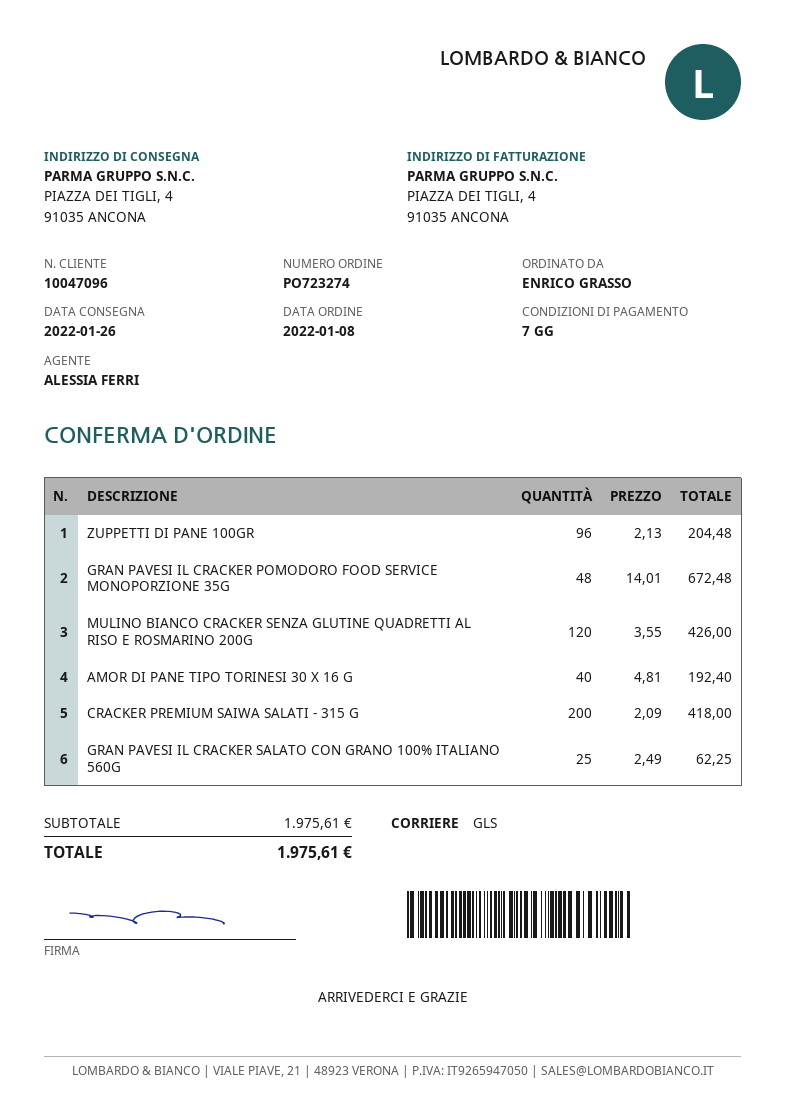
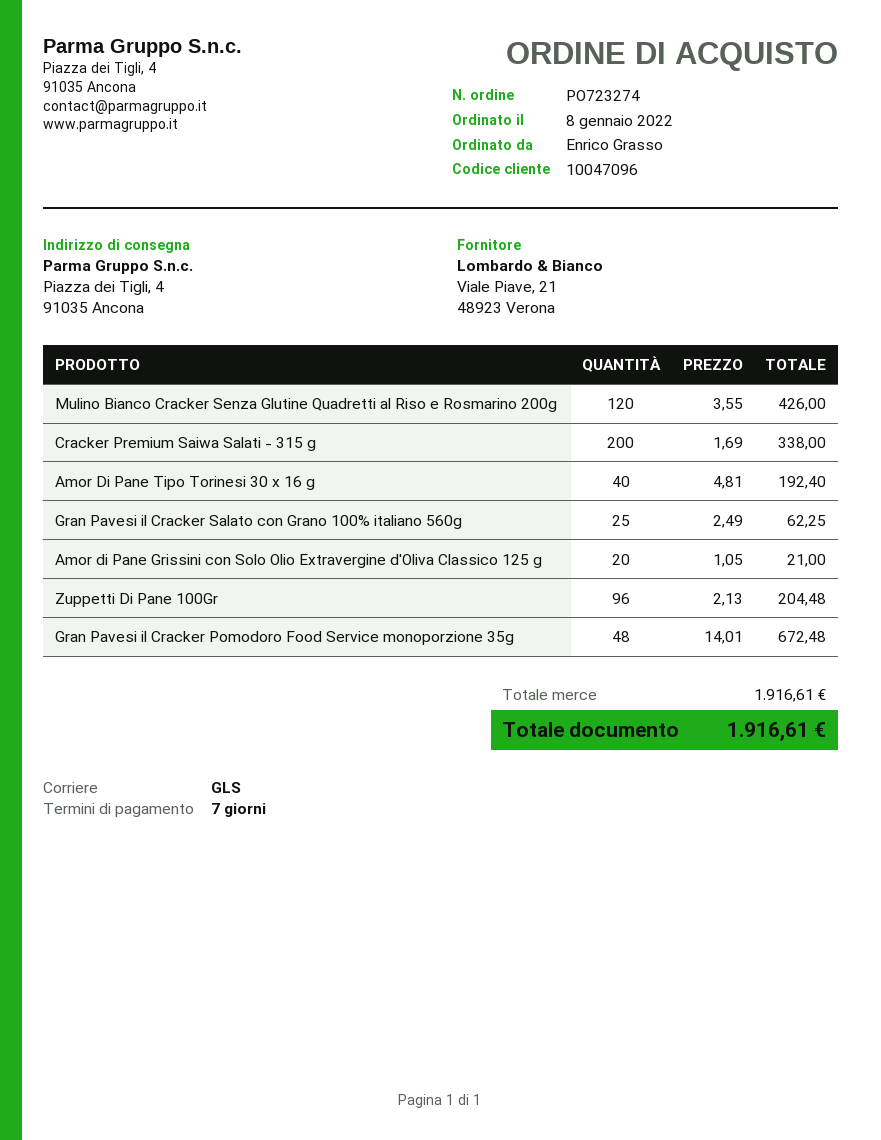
CRACKER PREMIUM SAIWA SALATI - 315 G: 200 x 2.09 = 418.00 -> 200 x 1.69 = 338.00
Amor di Pane Grissini con Solo Olio Extravergine d'Oliva Classico 125 g: none -> 20 x 1.05 = 21.00
subtotal: 1975.61 -> 1916.61
total: 1975.61 -> 1916.61

